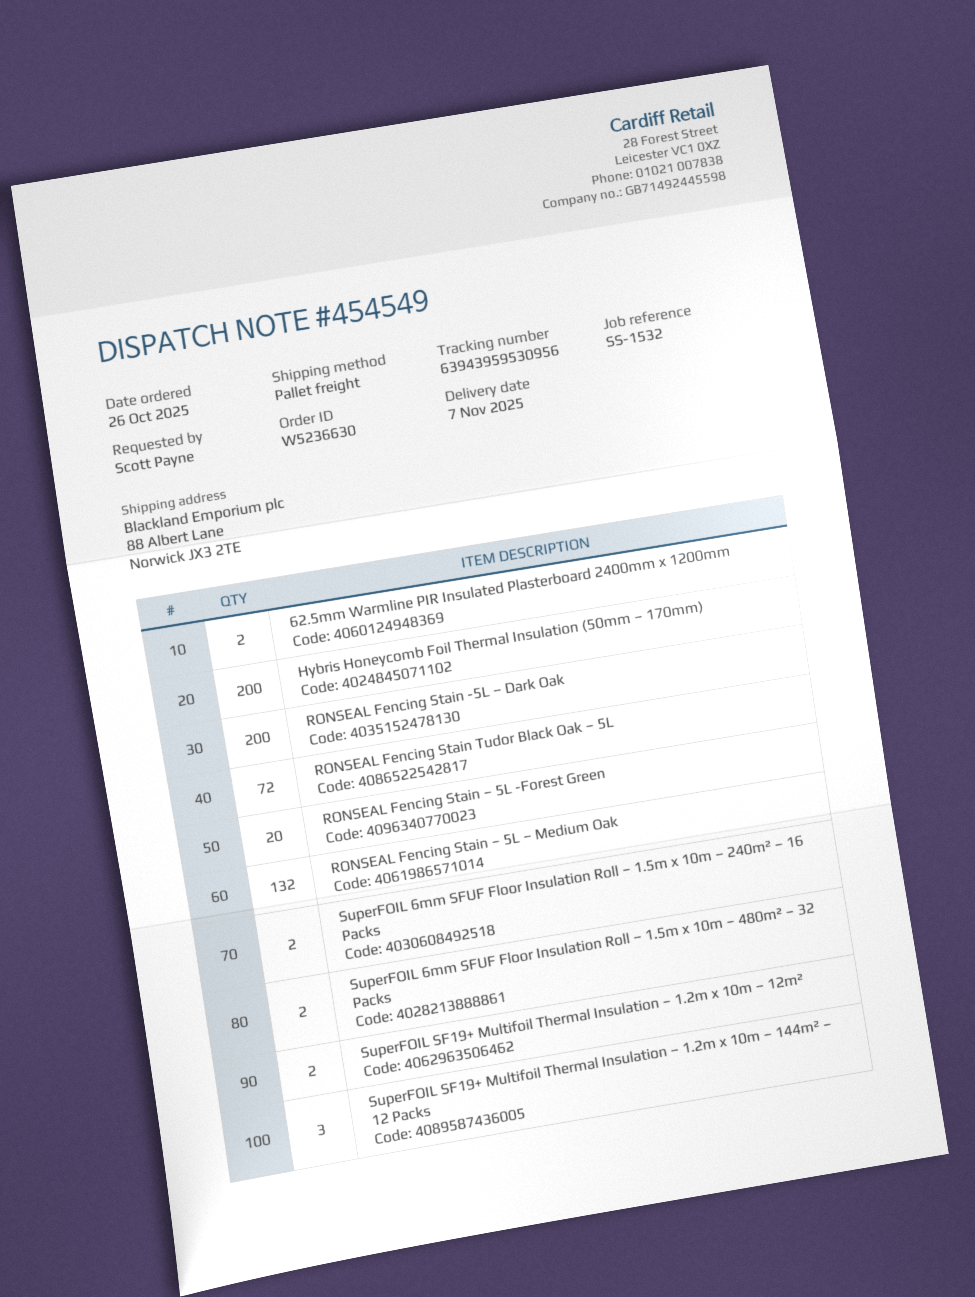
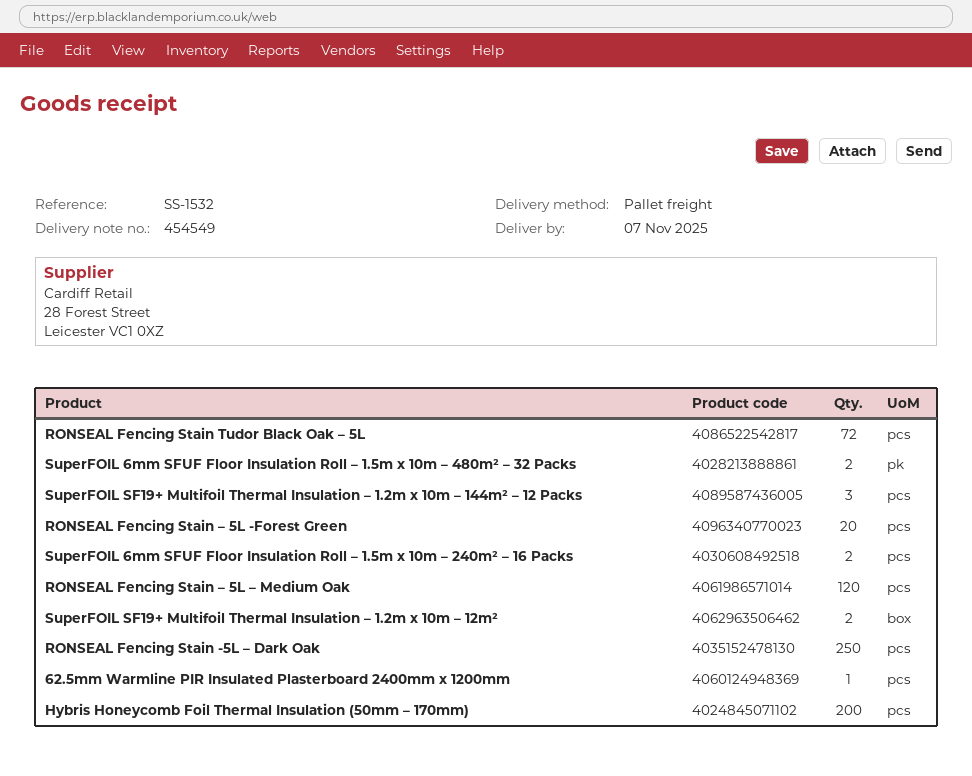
62.5mm Warmline PIR Insulated Plasterboard 2400mm x 1200mm: 2 -> 1
RONSEAL Fencing Stain -5L – Dark Oak: 200 -> 250
RONSEAL Fencing Stain – 5L – Medium Oak: 132 -> 120

